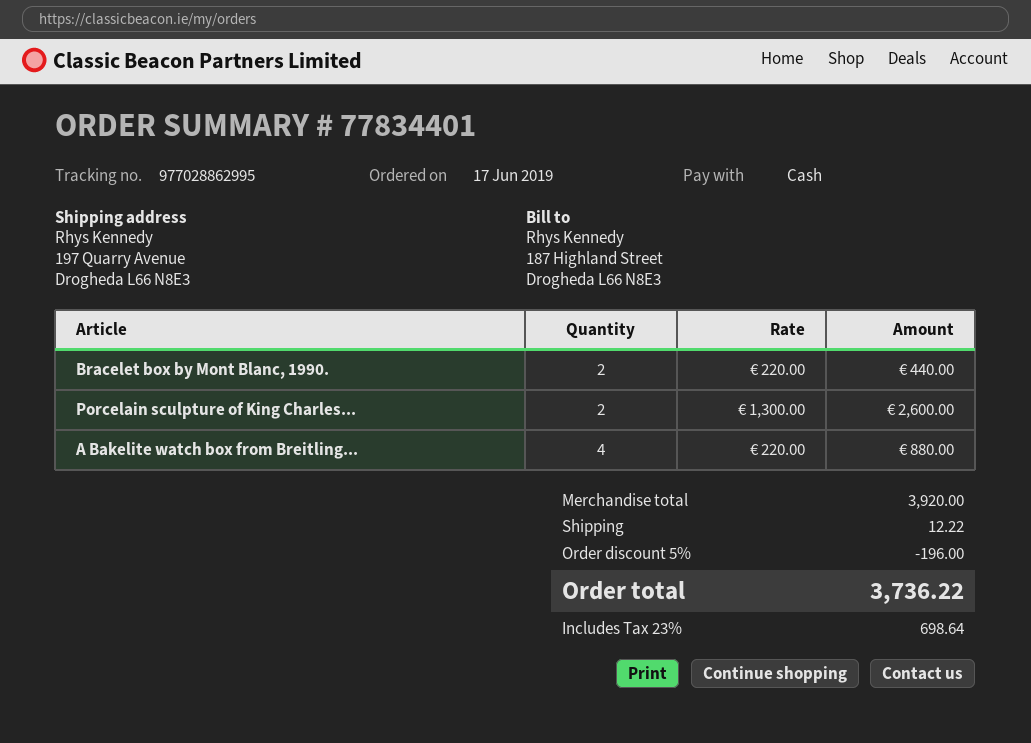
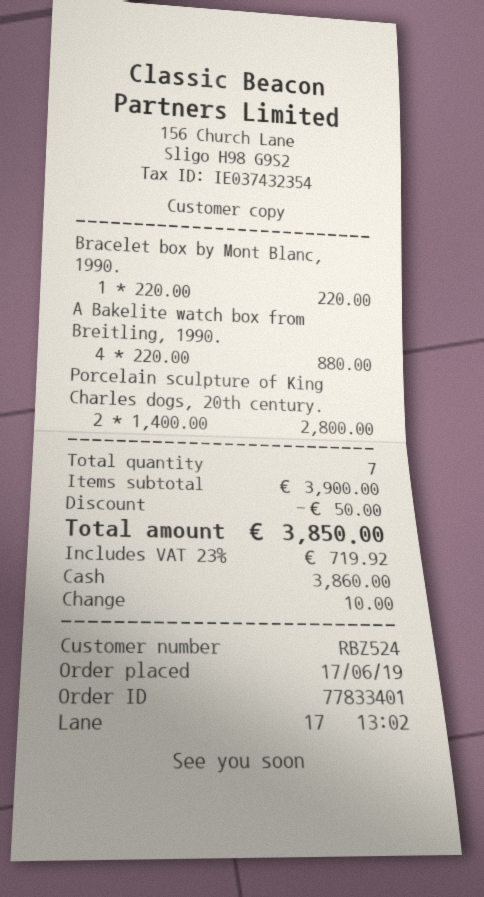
order number: 77834401 -> 77833401
Bracelet box by Mont Blanc, 1990.: 2 x 220.00 = 440.00 -> 1 x 220.00 = 220.00
Porcelain sculpture of King Charles...: 2 x 1300.00 = 2600.00 -> 2 x 1400.00 = 2800.00
subtotal: 3920.00 -> 3900.00
discount: 196.00 -> 50.00
shipping: 12.22 -> none
tax: 23% = 698.64 -> 23% = 719.92
total: 3736.22 -> 3850.00

